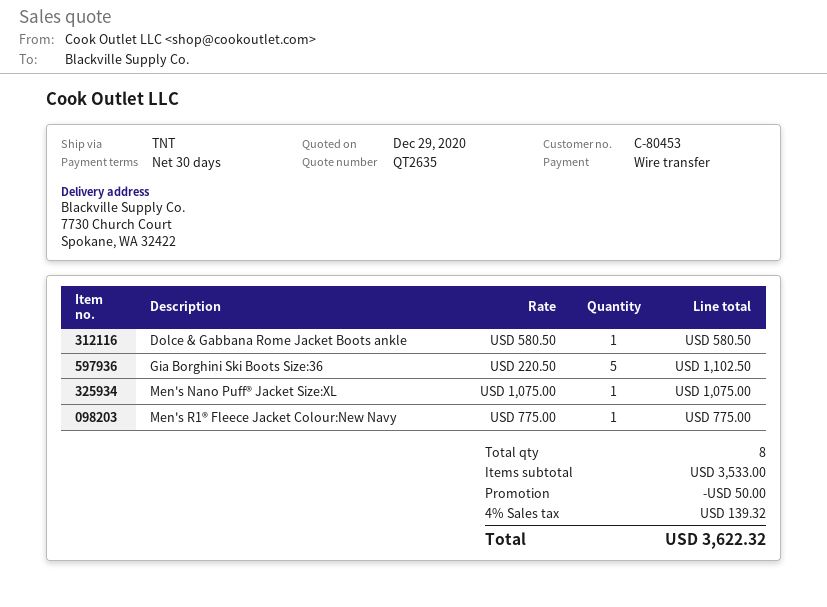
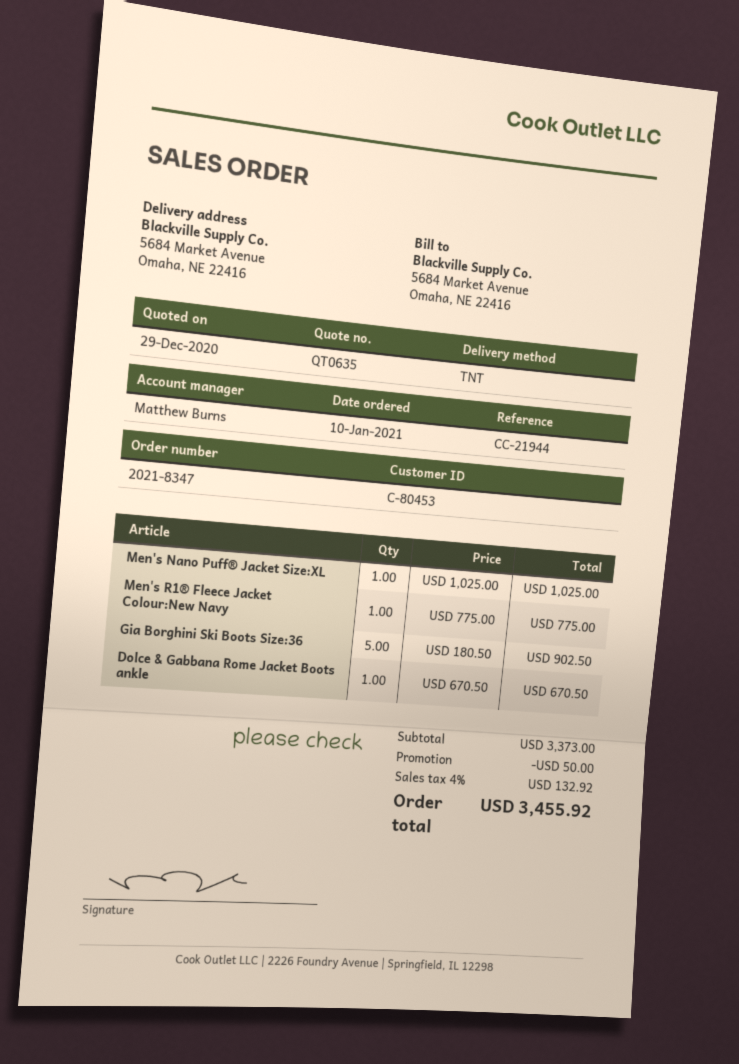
quote number: QT2635 -> QT0635
ship to: 7730 Church Court, Spokane, WA 32422 -> 5684 Market Avenue, Omaha, NE 22416
Dolce & Gabbana Rome Jacket Boots ankle: 1 x 580.50 = 580.50 -> 1 x 670.50 = 670.50
Gia Borghini Ski Boots Size:36: 5 x 220.50 = 1102.50 -> 5 x 180.50 = 902.50
Men's Nano Puff® Jacket Size:XL: 1 x 1075.00 = 1075.00 -> 1 x 1025.00 = 1025.00
subtotal: 3533.00 -> 3373.00
tax: 4% = 139.32 -> 4% = 132.92
total: 3622.32 -> 3455.92

